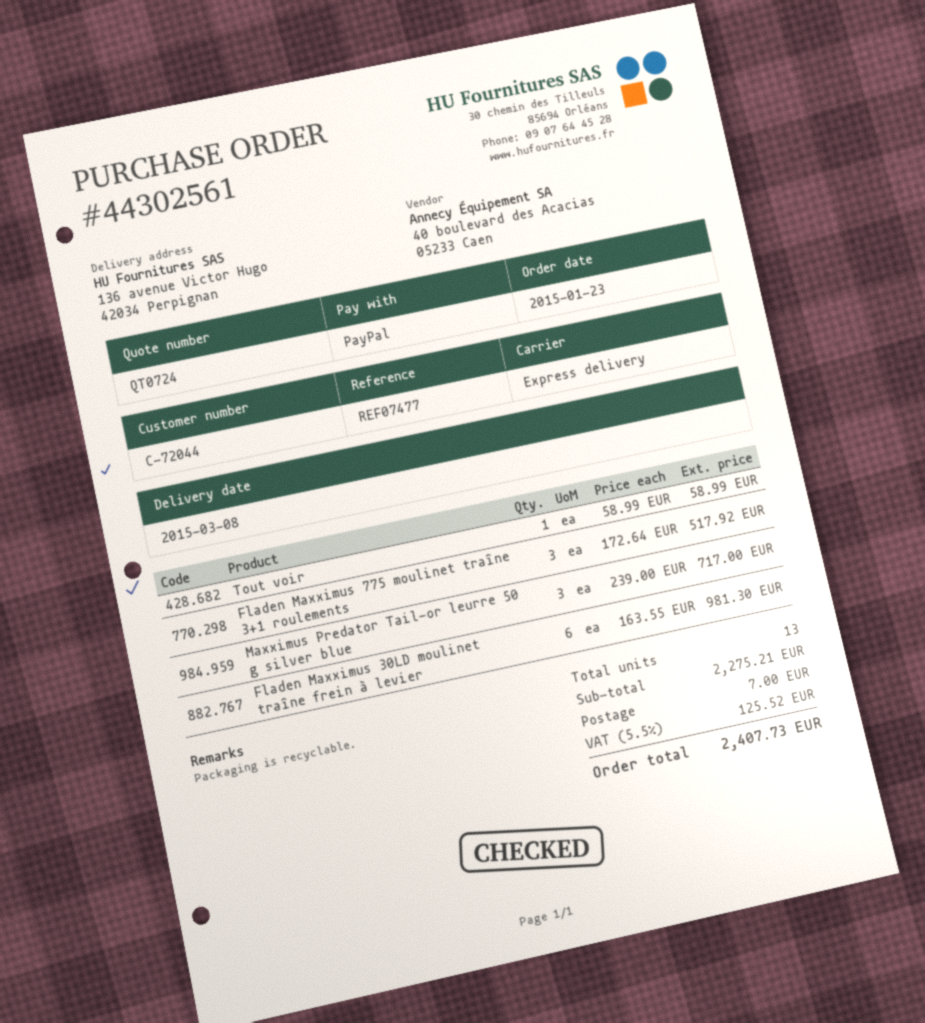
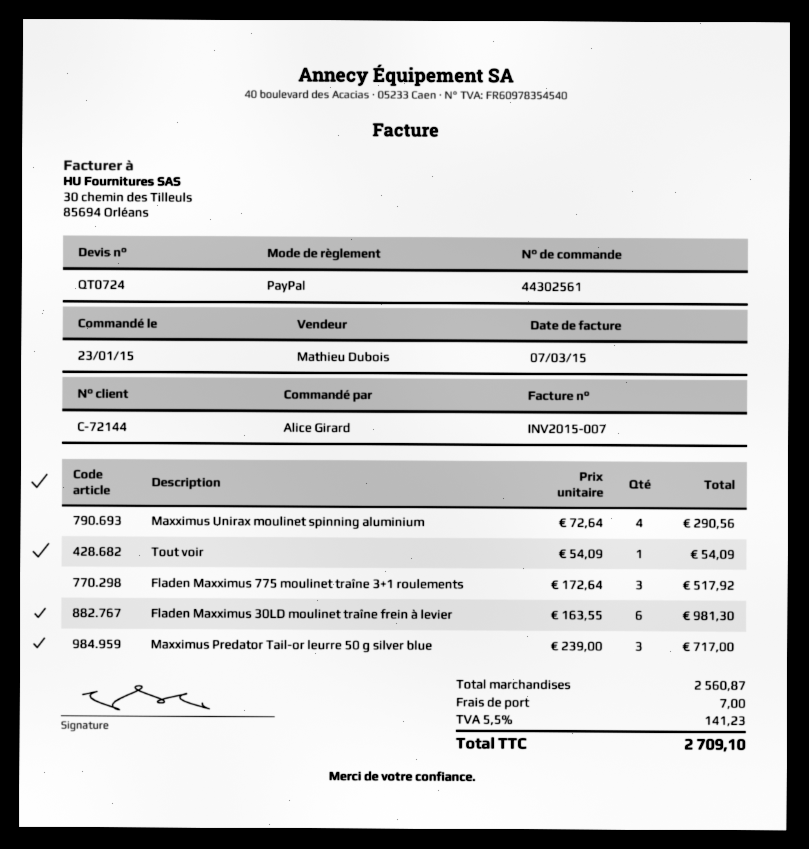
customer number: C-72044 -> C-72144
Tout voir: 1 x 58.99 = 58.99 -> 1 x 54.09 = 54.09
Maxximus Unirax moulinet spinning aluminium: none -> 4 x 72.64 = 290.56
subtotal: 2275.21 -> 2560.87
tax: 5.5% = 125.52 -> 5.5% = 141.23
total: 2407.73 -> 2709.10

